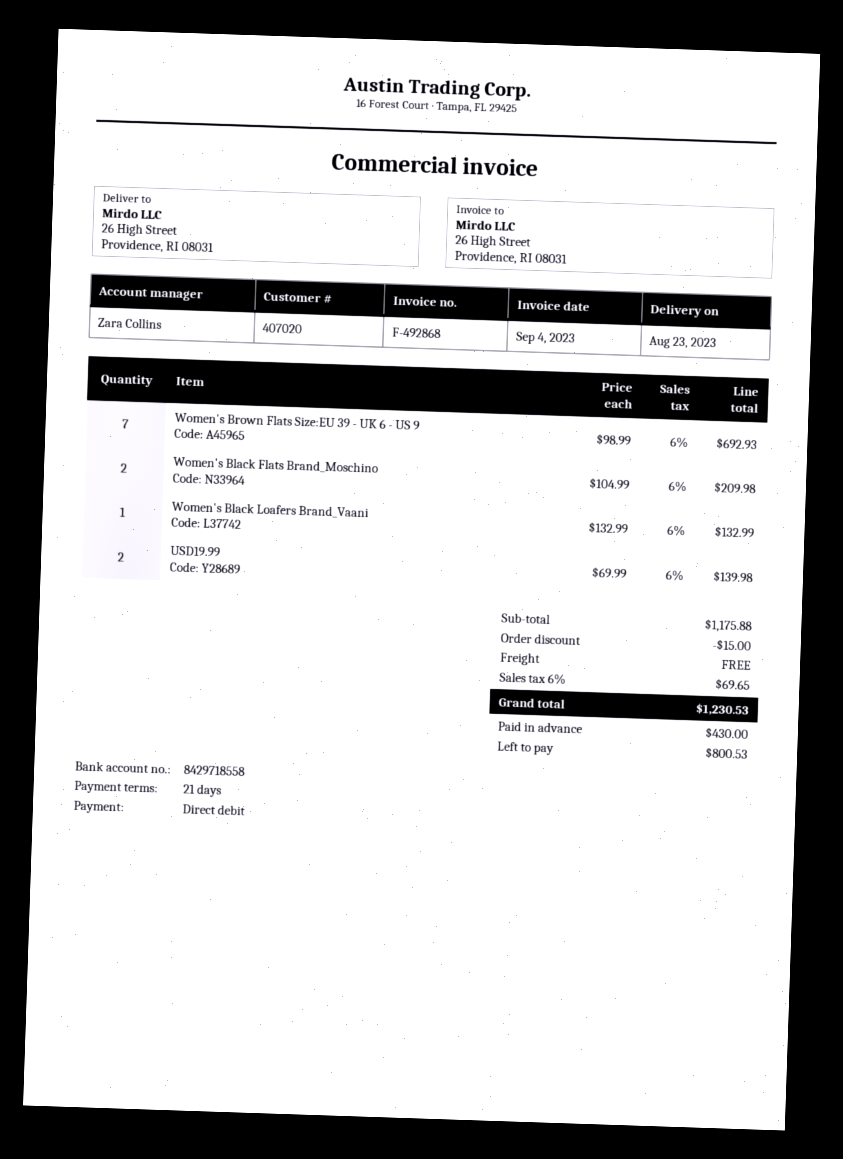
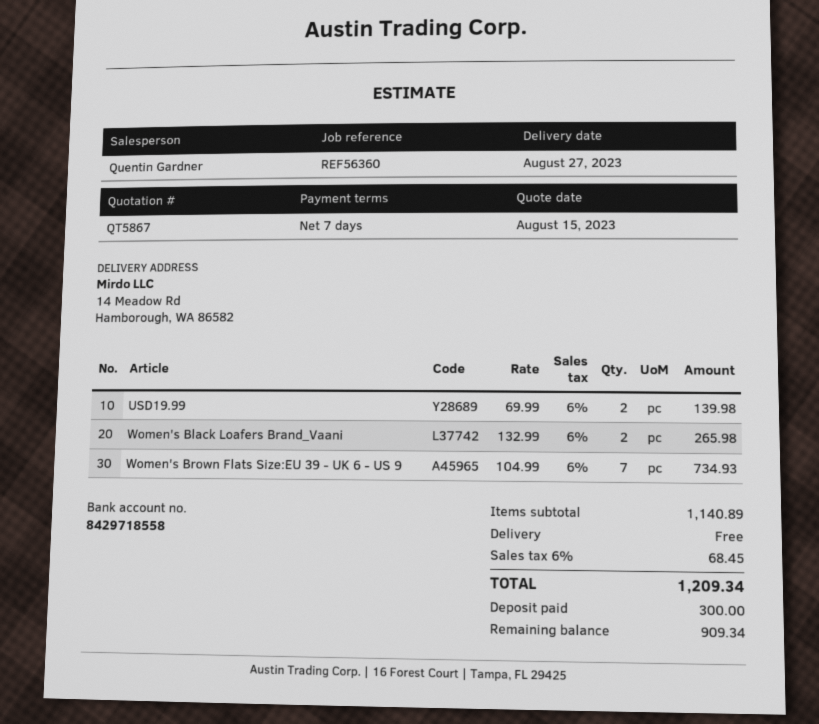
delivery date: 2023-08-23 -> 2023-08-27
payment terms: 21 days -> 7 days
sales rep: Zara Collins -> Quentin Gardner
ship to: 26 High Street, Providence, RI 08031 -> 14 Meadow Rd, Hamborough, WA 86582
Women's Brown Flats Size:EU 39 - UK 6 - US 9: 7 x 98.99 = 692.93 -> 7 x 104.99 = 734.93
Women's Black Flats Brand_Moschino: 2 x 104.99 = 209.98 -> none
Women's Black Loafers Brand_Vaani: 1 x 132.99 = 132.99 -> 2 x 132.99 = 265.98
subtotal: 1175.88 -> 1140.89
discount: 15.00 -> none
tax: 6% = 69.65 -> 6% = 68.45
total: 1230.53 -> 1209.34
deposit: 430.00 -> 300.00
balance: 800.53 -> 909.34

